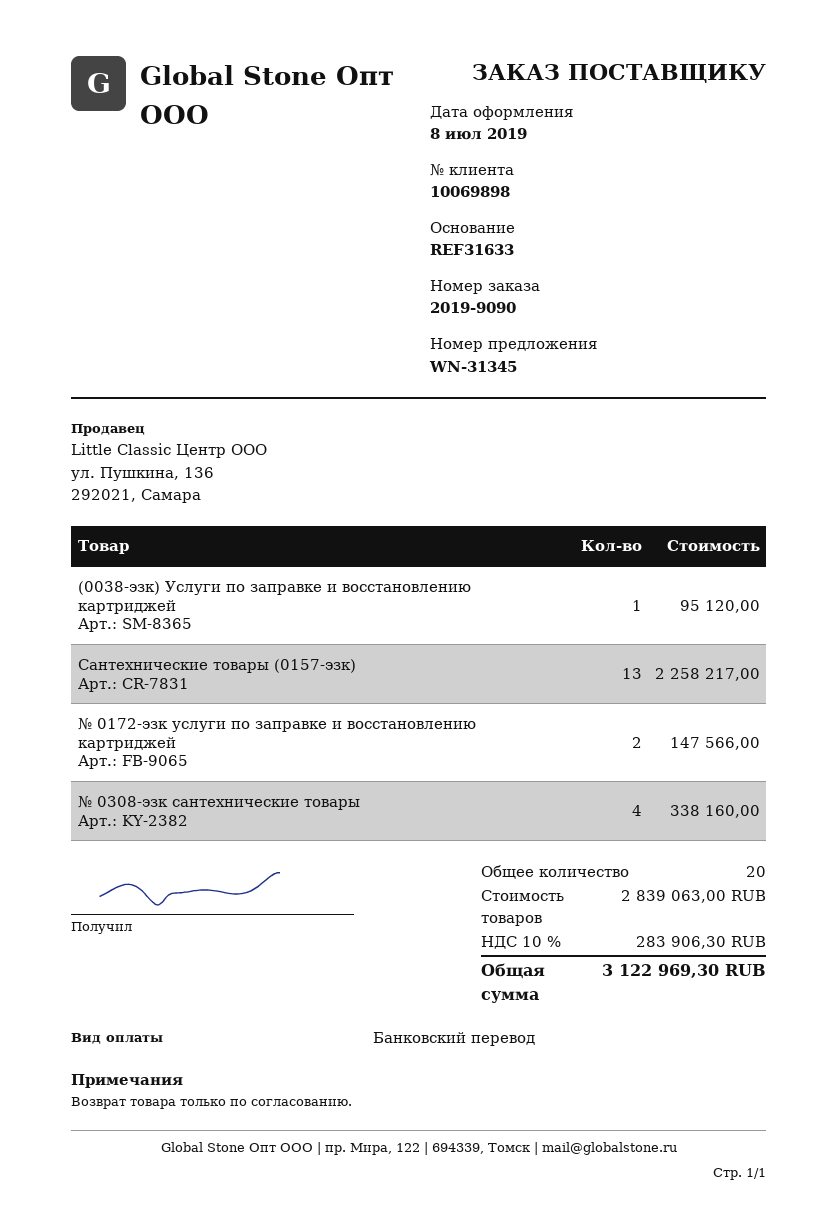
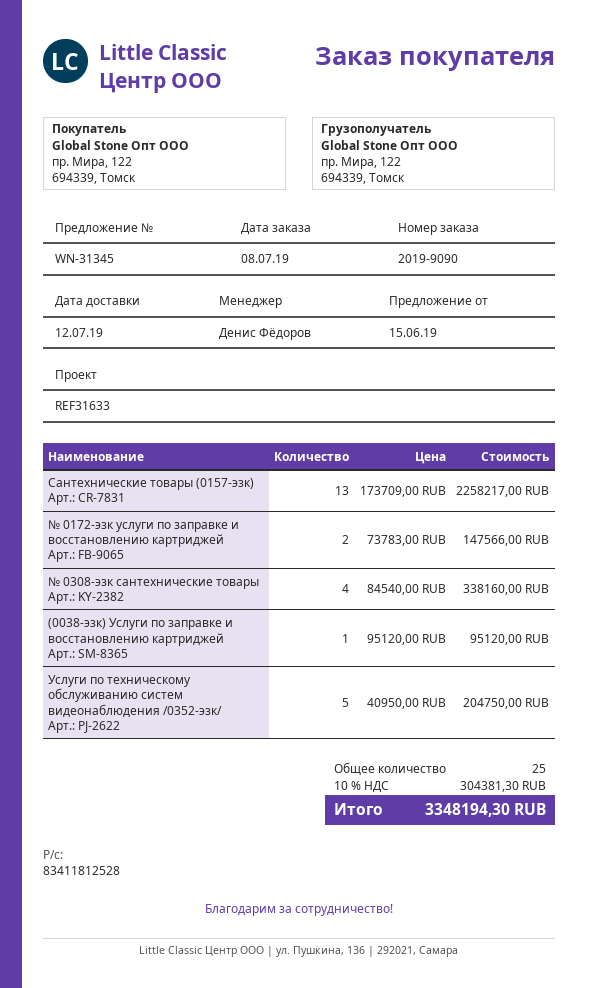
Услуги по техническому обслуживанию систем видеонаблюдения /0352-эзк/: none -> 5 for 204750.00
total quantity: 20 -> 25
tax: 10% = 283906.30 -> 10% = 304381.30
total: 3122969.30 -> 3348194.30

